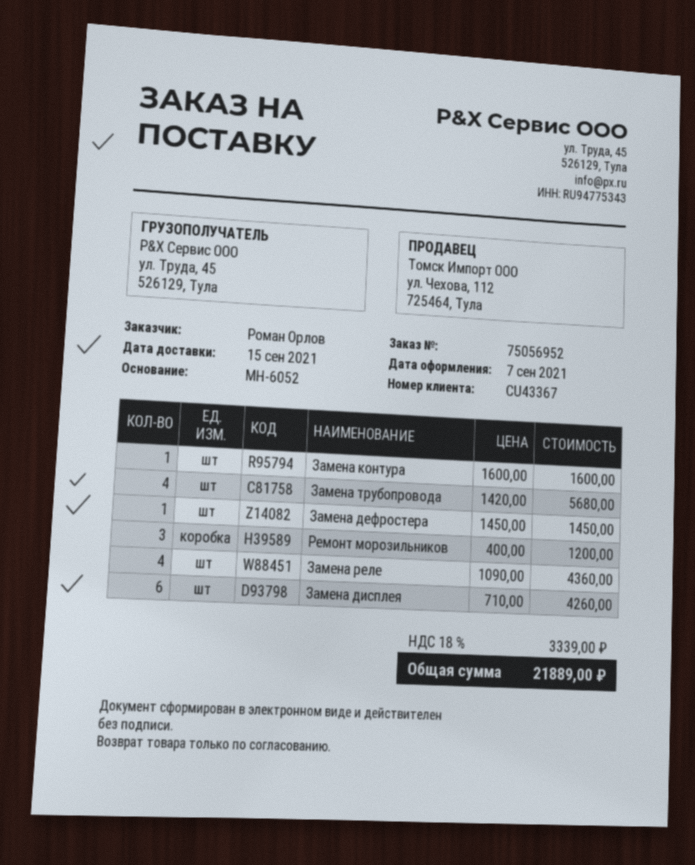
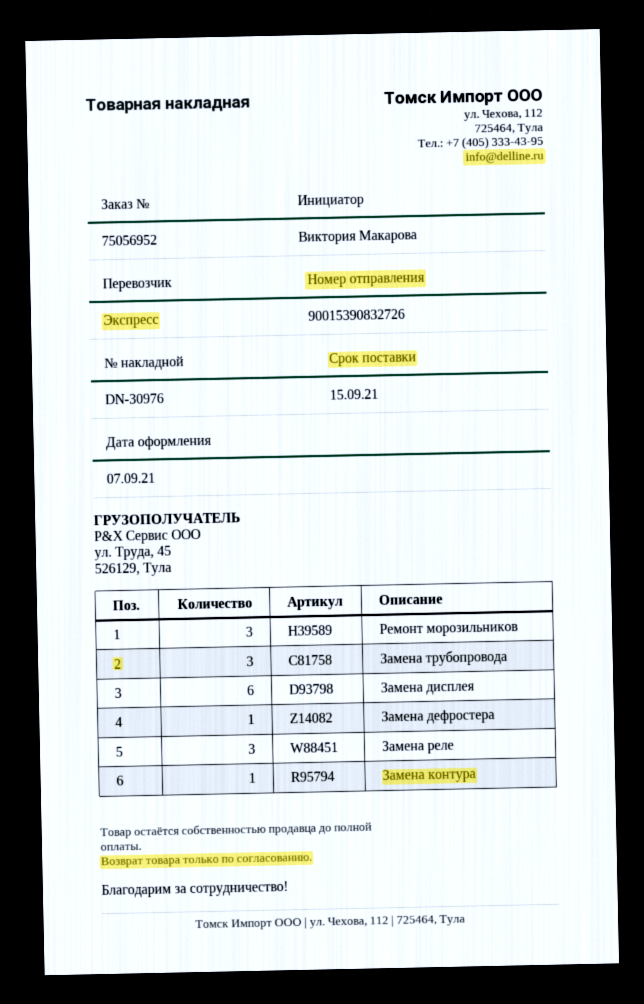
ordered by: Роман Орлов -> Виктория Макарова
Замена трубопровода: 4 -> 3
Замена реле: 4 -> 3

